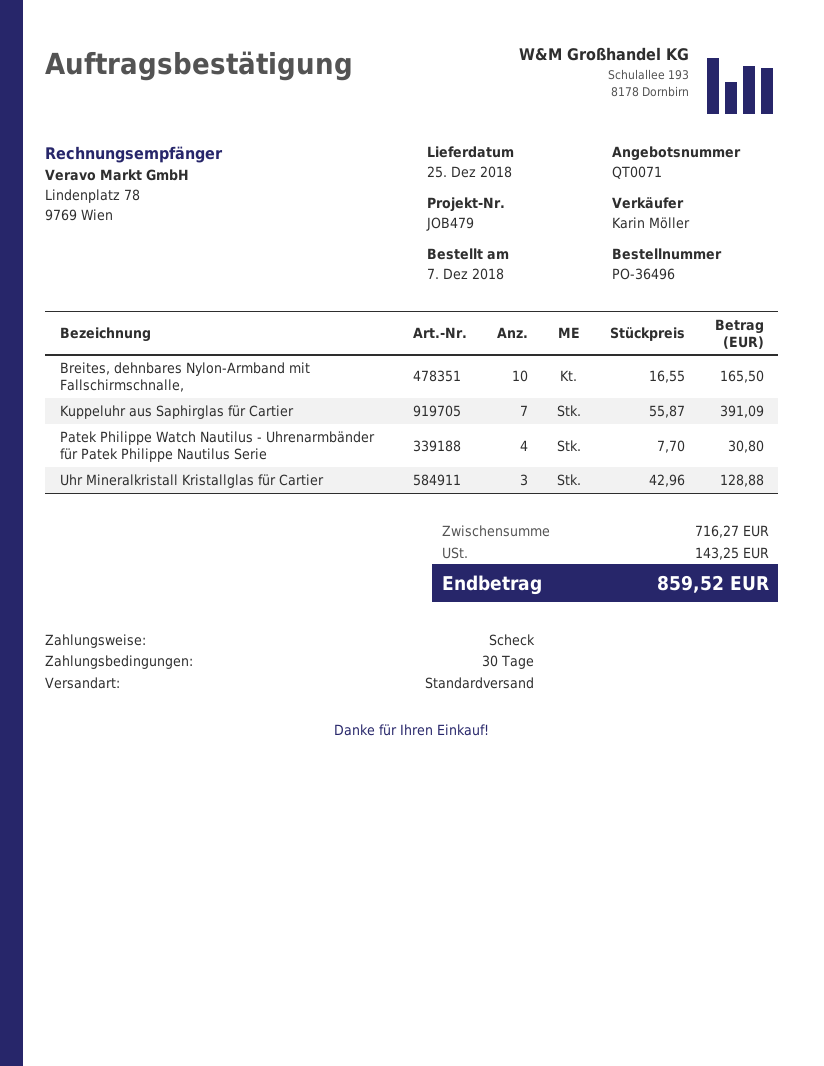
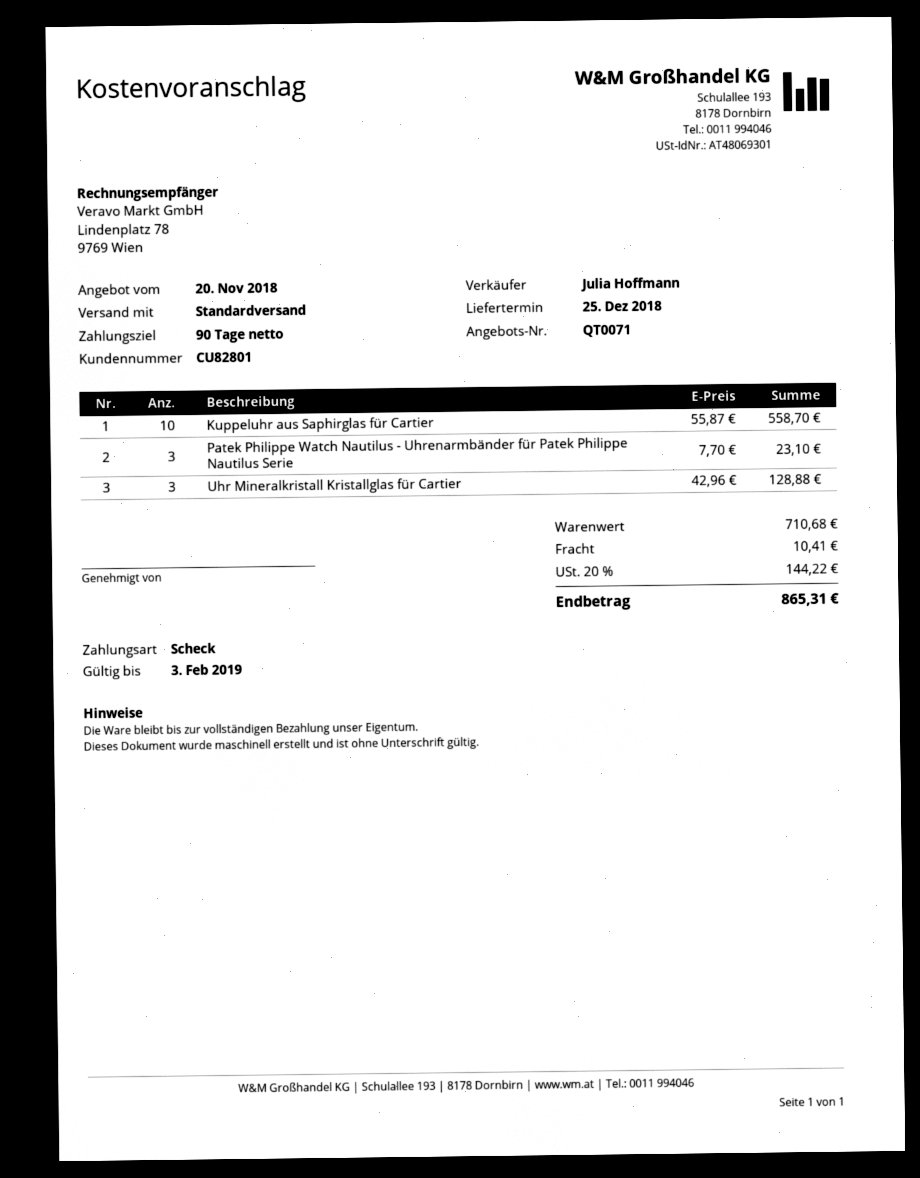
payment terms: 30 days -> 90 days
sales rep: Karin Möller -> Julia Hoffmann
Breites, dehnbares Nylon-Armband mit Fallschirmschnalle,: 10 x 16.55 = 165.50 -> none
Kuppeluhr aus Saphirglas für Cartier: 7 x 55.87 = 391.09 -> 10 x 55.87 = 558.70
Patek Philippe Watch Nautilus - Uhrenarmbänder für Patek Philippe Nautilus Serie: 4 x 7.70 = 30.80 -> 3 x 7.70 = 23.10
subtotal: 716.27 -> 710.68
shipping: none -> 10.41
tax: 143.25 -> 144.22
total: 859.52 -> 865.31

